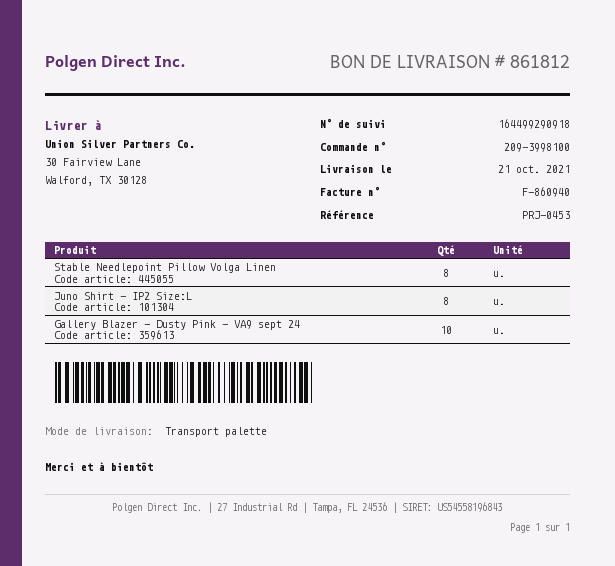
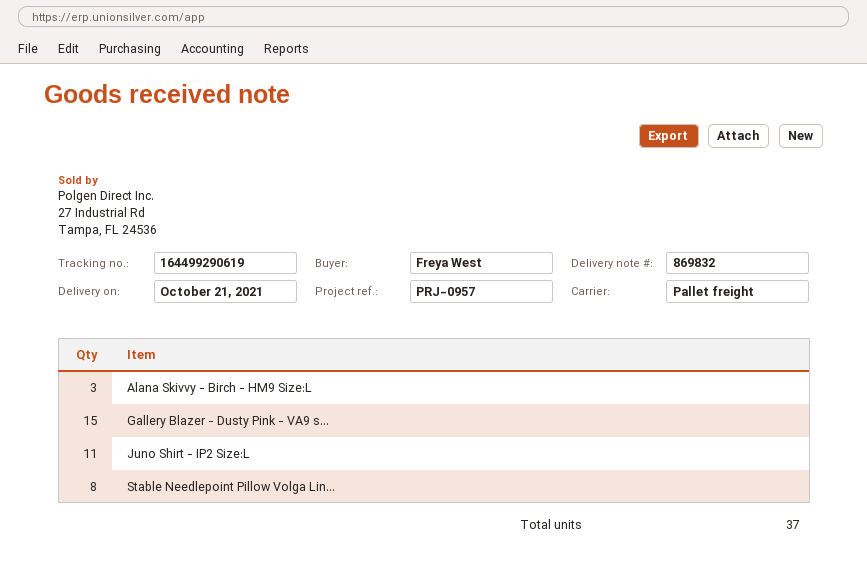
delivery note number: 861812 -> 869832
reference: PRJ-0453 -> PRJ-0957
tracking number: 164499290918 -> 164499290619
Juno Shirt - IP2 Size:L: 8 -> 11
Gallery Blazer - Dusty Pink - VA9 sept 24: 10 -> 15
Alana Skivvy - Birch - HM9 Size:L: none -> 3

